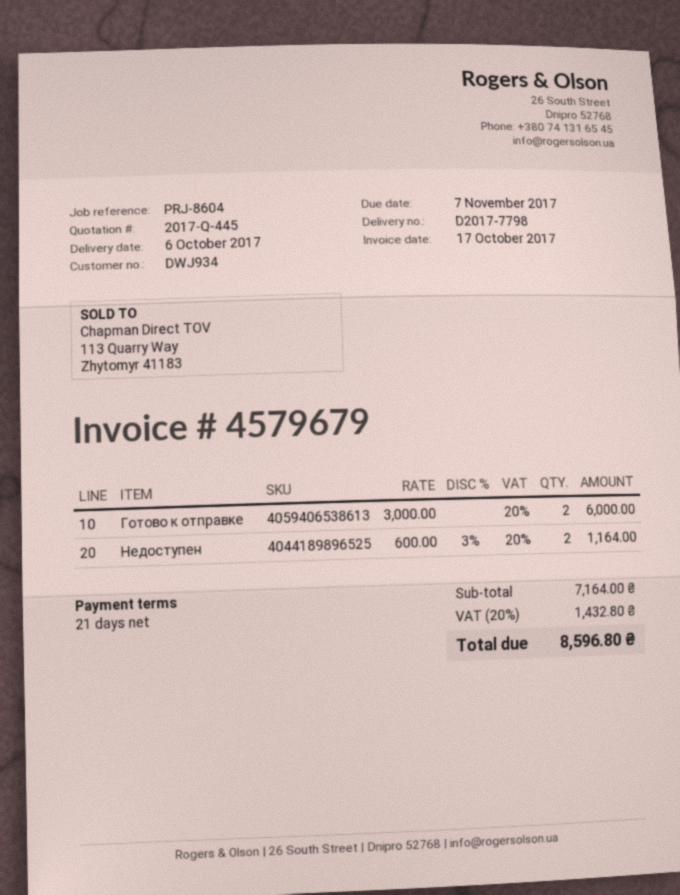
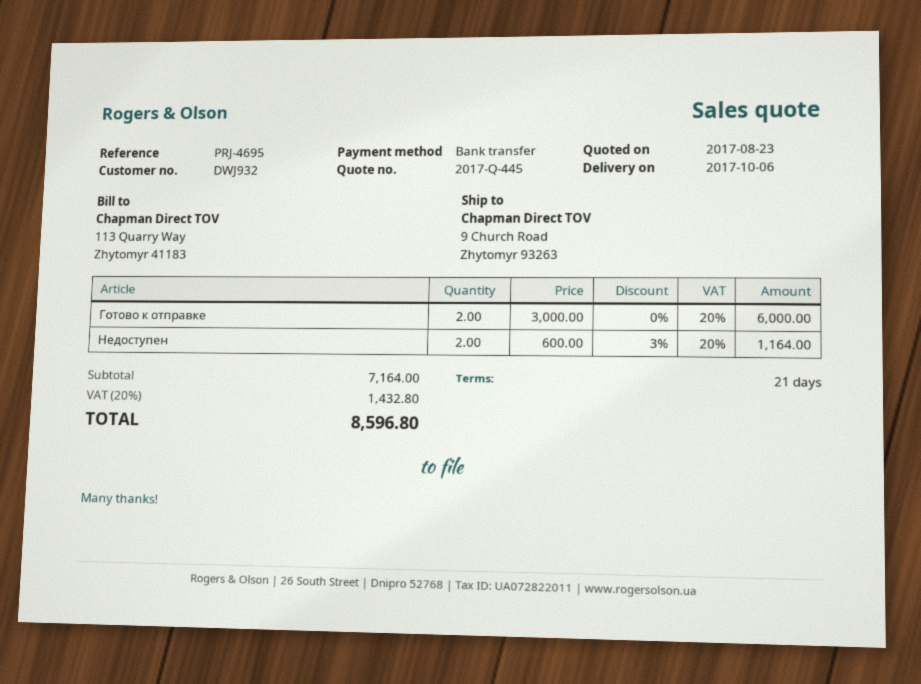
customer number: DWJ934 -> DWJ932
reference: PRJ-8604 -> PRJ-4695

